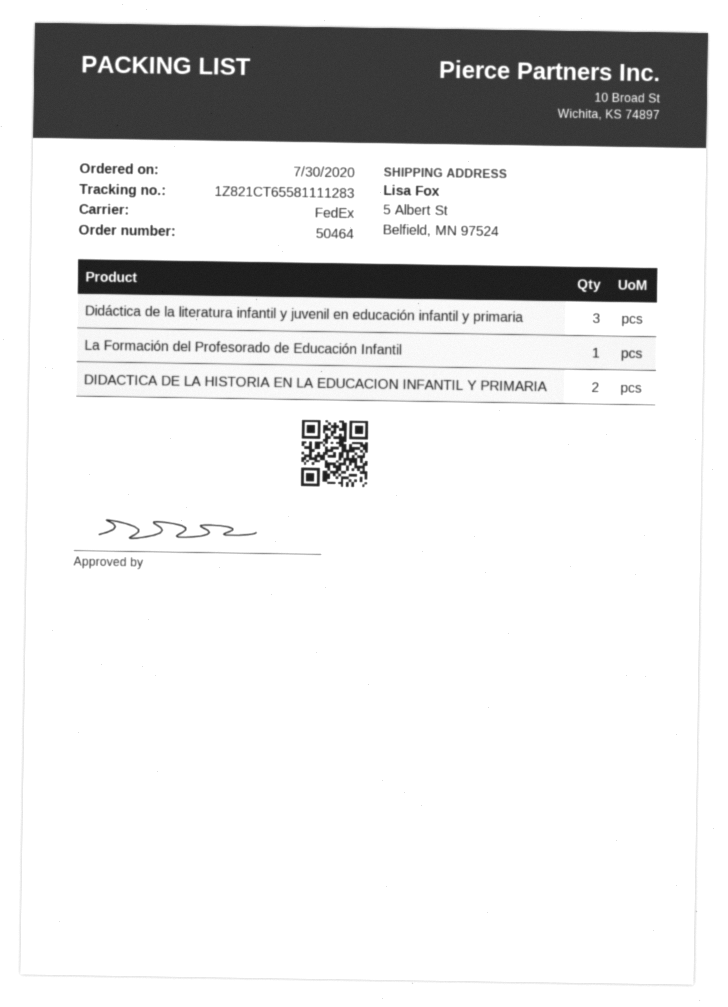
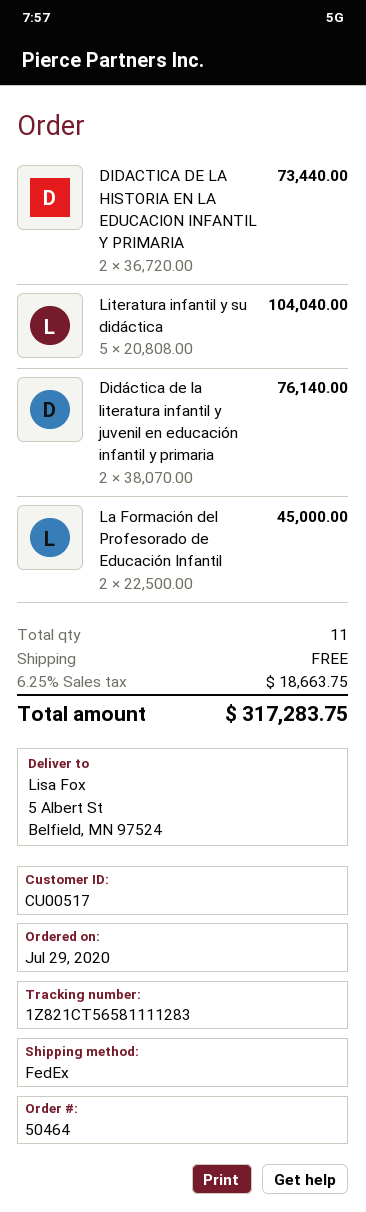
order date: 2020-07-30 -> 2020-07-29
tracking number: 1Z821CT65581111283 -> 1Z821CT56581111283
Didáctica de la literatura infantil y juvenil en educación infantil y primaria: 3 -> 2
La Formación del Profesorado de Educación Infantil: 1 -> 2
Literatura infantil y su didáctica: none -> 5

